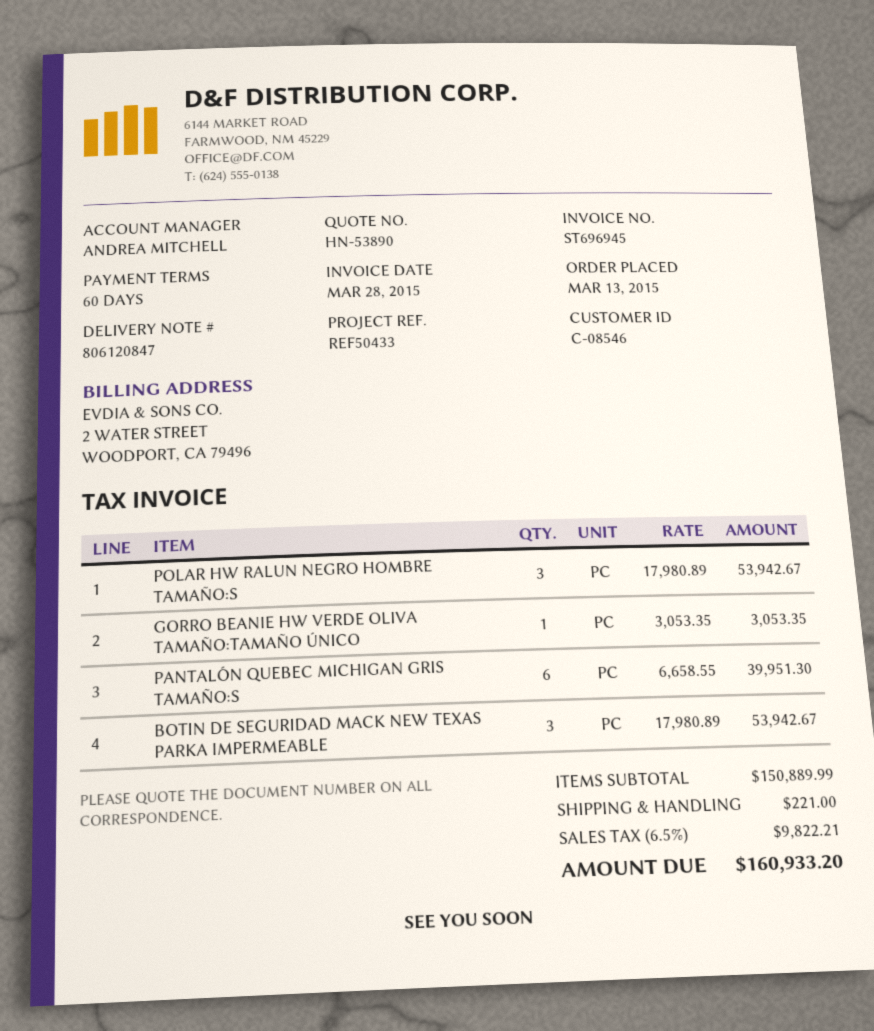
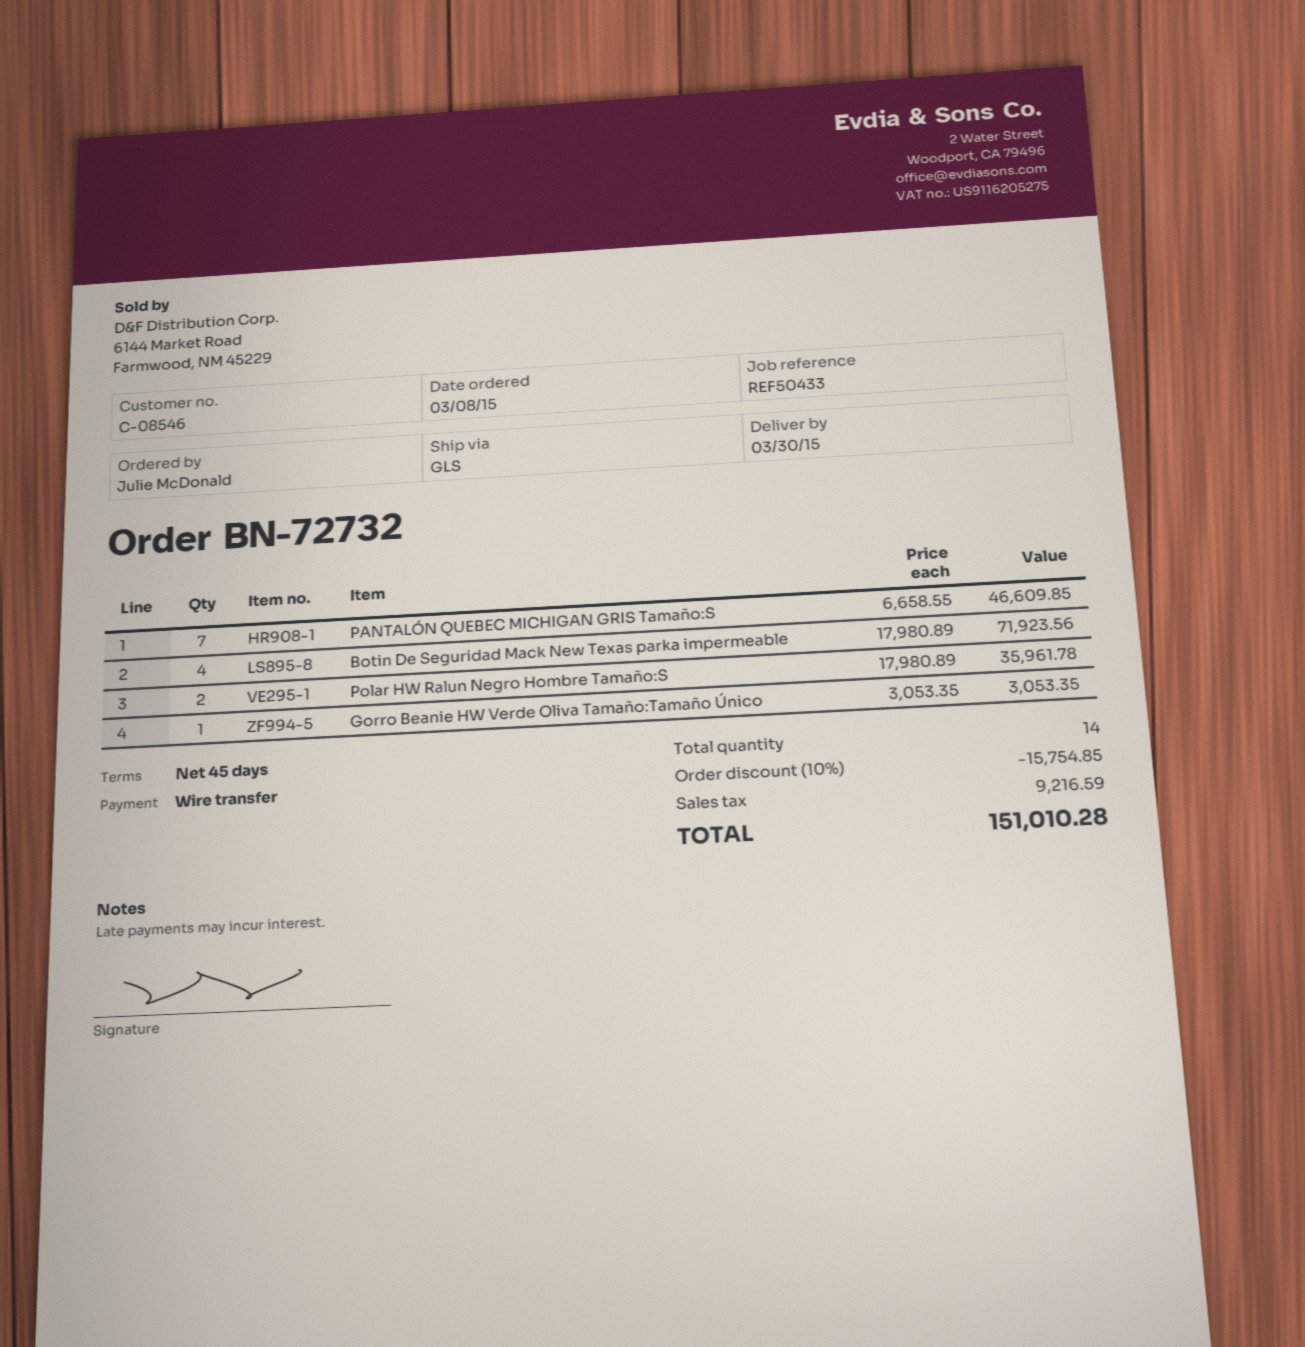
order date: 2015-03-13 -> 2015-03-08
payment terms: 60 days -> 45 days
POLAR HW RALUN NEGRO HOMBRE TAMAÑO:S: 3 x 17980.89 = 53942.67 -> 2 x 17980.89 = 35961.78
PANTALÓN QUEBEC MICHIGAN GRIS TAMAÑO:S: 6 x 6658.55 = 39951.30 -> 7 x 6658.55 = 46609.85
BOTIN DE SEGURIDAD MACK NEW TEXAS PARKA IMPERMEABLE: 3 x 17980.89 = 53942.67 -> 4 x 17980.89 = 71923.56
discount: none -> 10% = 15754.85
shipping: 221.00 -> none
tax: 9822.21 -> 9216.59
total: 160933.20 -> 151010.28

